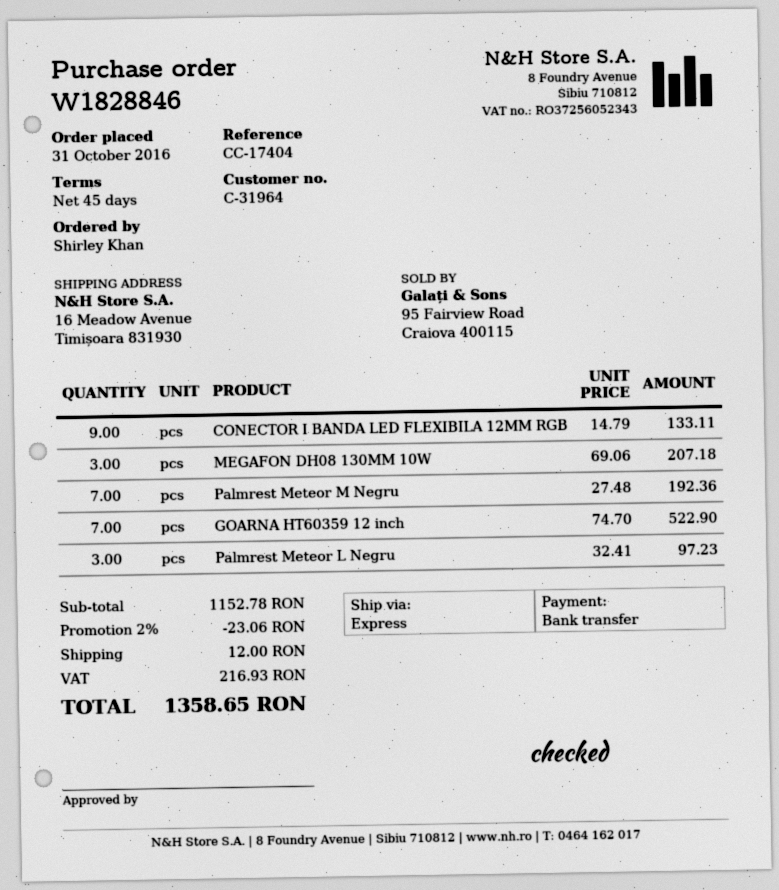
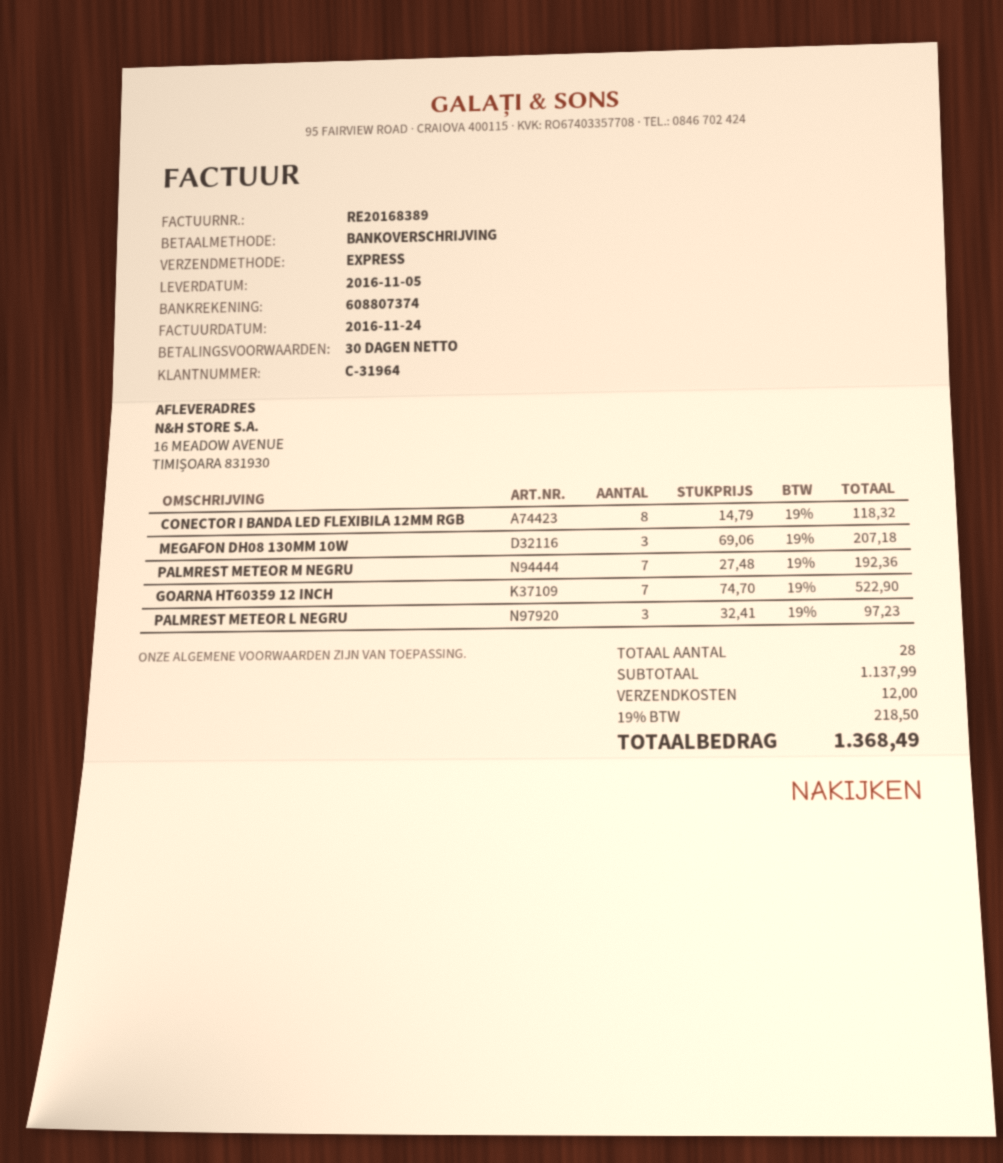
payment terms: 45 days -> 30 days
CONECTOR I BANDA LED FLEXIBILA 12MM RGB: 9 x 14.79 = 133.11 -> 8 x 14.79 = 118.32
subtotal: 1152.78 -> 1137.99
discount: 2% = 23.06 -> none
tax: 216.93 -> 218.50
total: 1358.65 -> 1368.49

